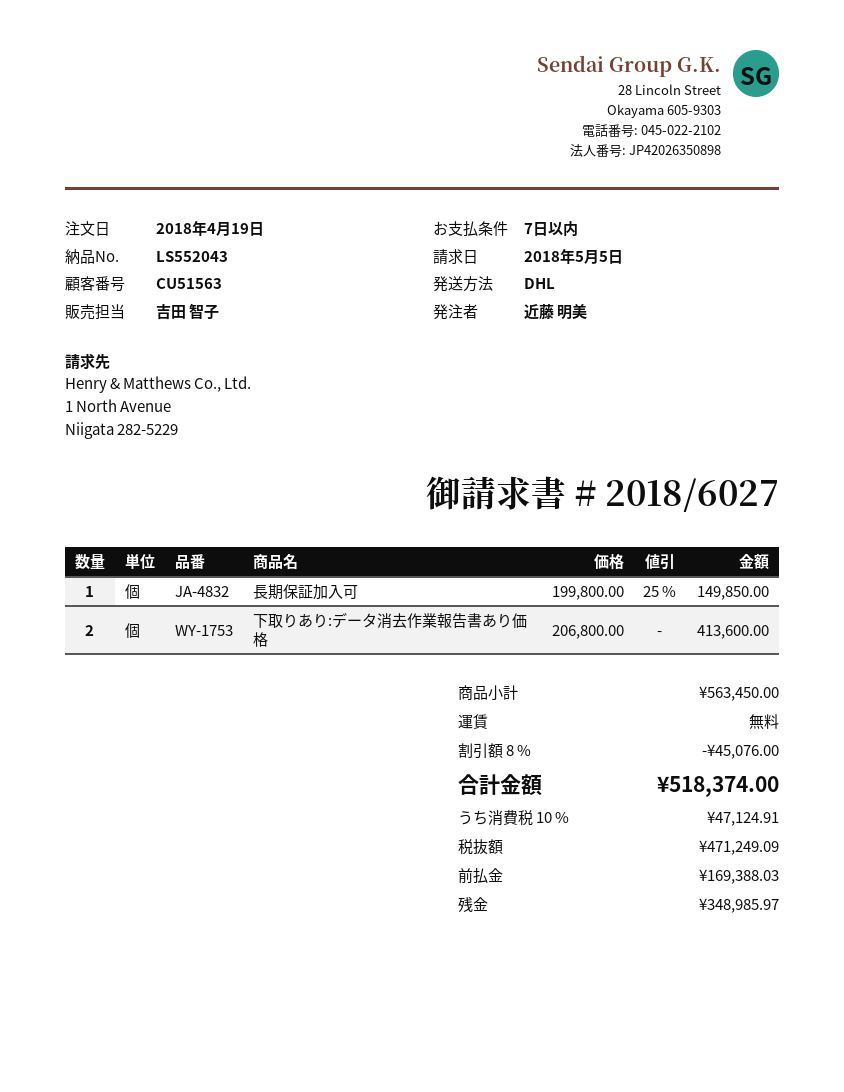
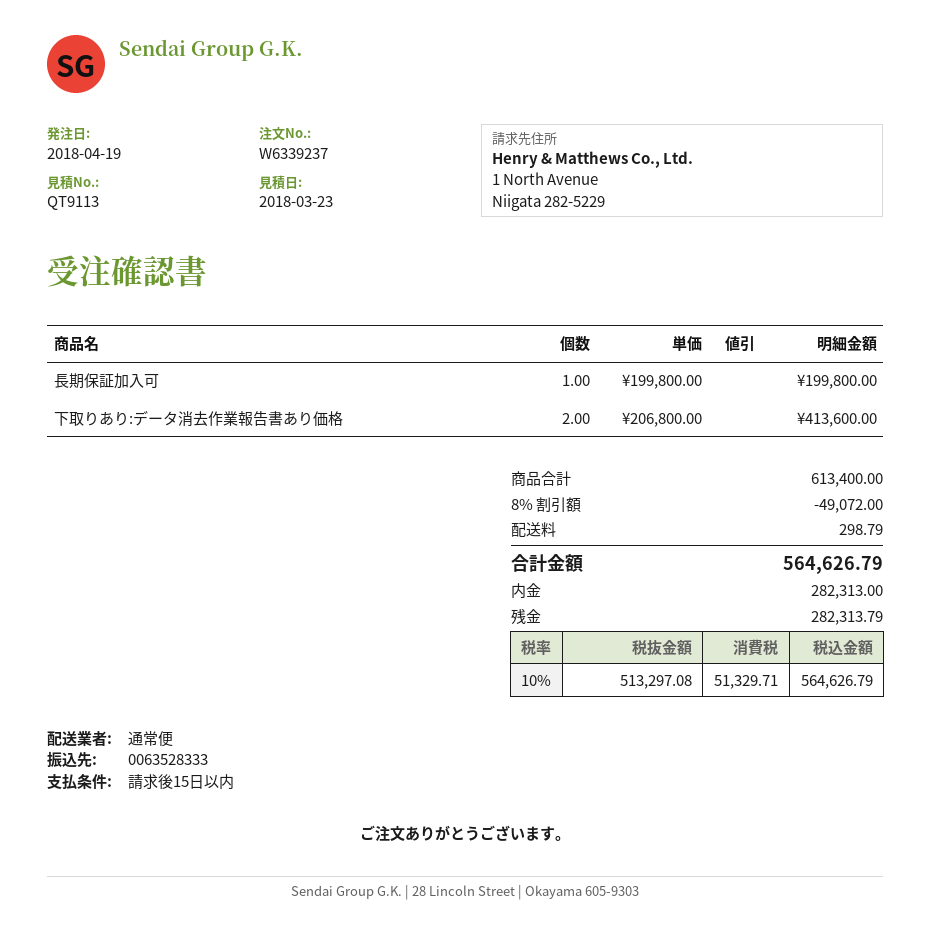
payment terms: 7 days -> 15 days
shipping method: DHL -> standard
長期保証加入可: 1 x 199800.00 - 25% = 149850.00 -> 1 x 199800.00 = 199800.00
subtotal: 563450.00 -> 613400.00
discount: 8% = 45076.00 -> 8% = 49072.00
shipping: 0.00 -> 298.79
net: 471249.09 -> 513297.08
tax: 10% = 47124.91 -> 10% = 51329.71
total: 518374.00 -> 564626.79
deposit: 169388.03 -> 282313.00
balance: 348985.97 -> 282313.79

